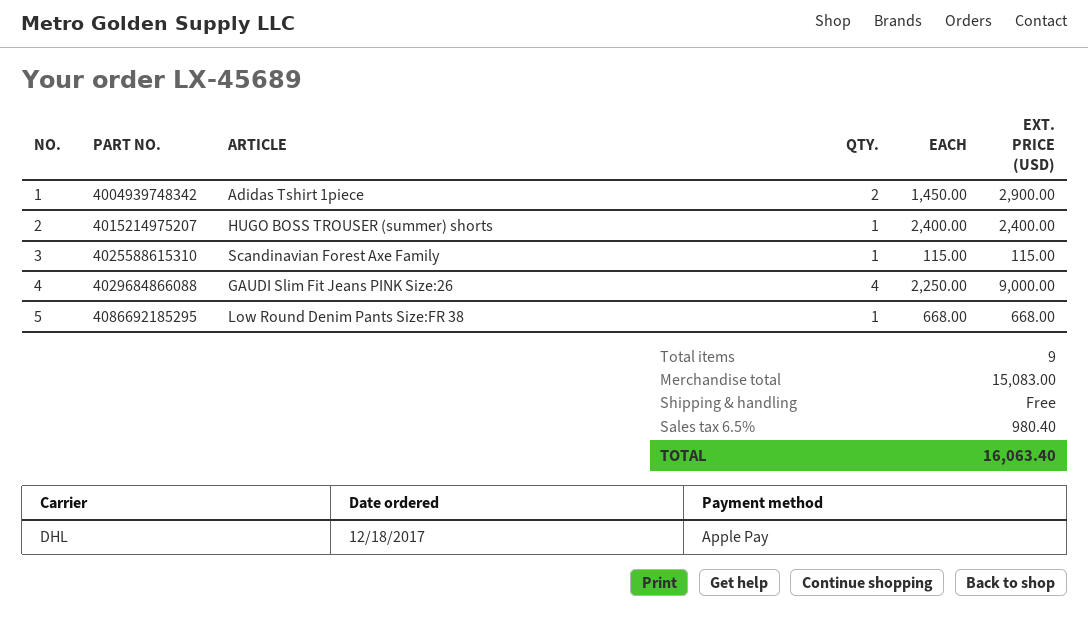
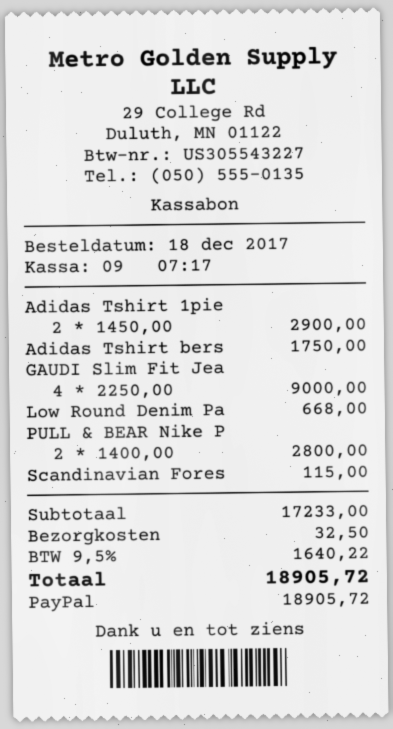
payment method: Apple Pay -> PayPal
HUGO BOSS TROUSER (summer) shorts: 1 x 2400.00 = 2400.00 -> none
Adidas Tshirt bers: none -> 1 x 1750.00 = 1750.00
PULL & BEAR Nike P: none -> 2 x 1400.00 = 2800.00
subtotal: 15083.00 -> 17233.00
shipping: 0.00 -> 32.50
tax: 6.5% = 980.40 -> 9.5% = 1640.22
total: 16063.40 -> 18905.72

